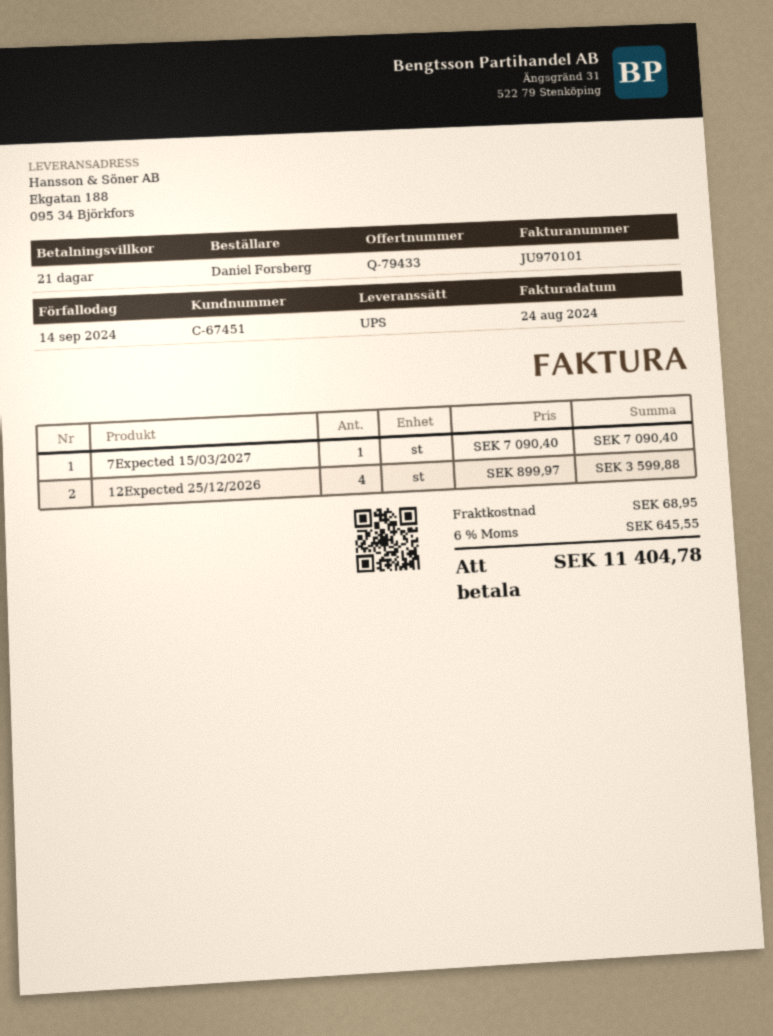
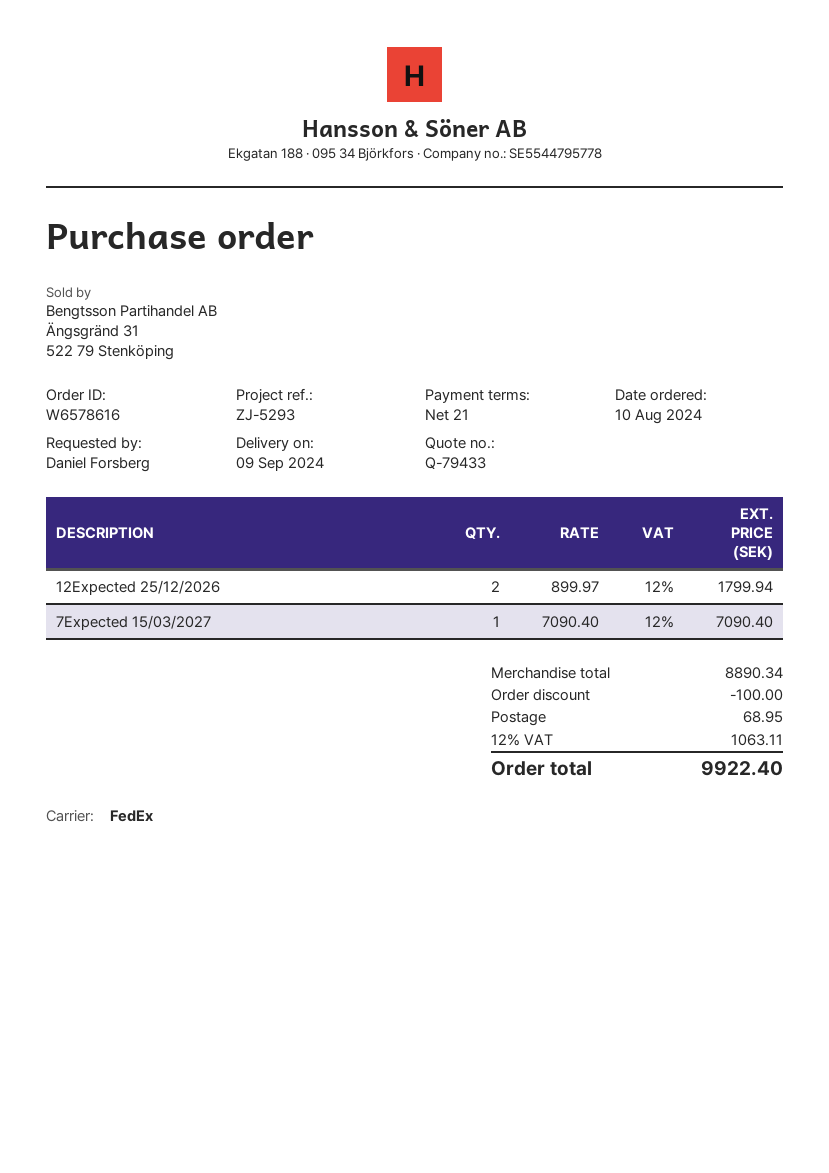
shipping method: UPS -> FedEx
12Expected 25/12/2026: 4 x 899.97 = 3599.88 -> 2 x 899.97 = 1799.94
discount: none -> 100.00
tax: 6% = 645.55 -> 12% = 1063.11
total: 11404.78 -> 9922.40

